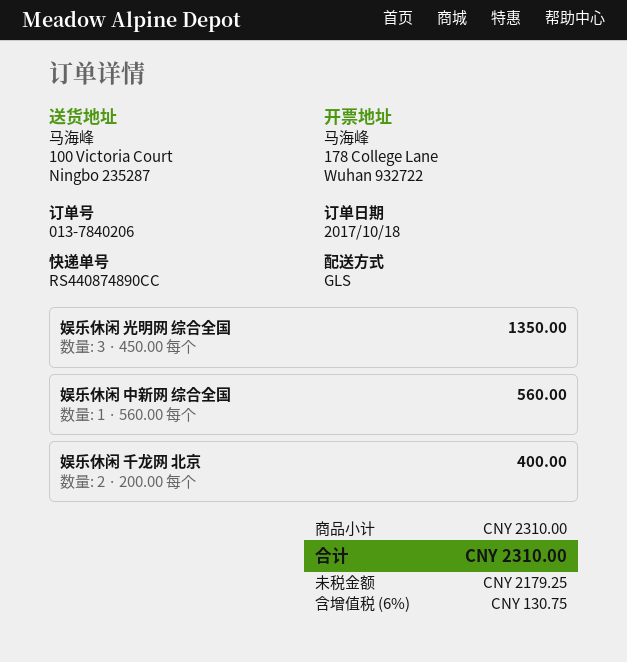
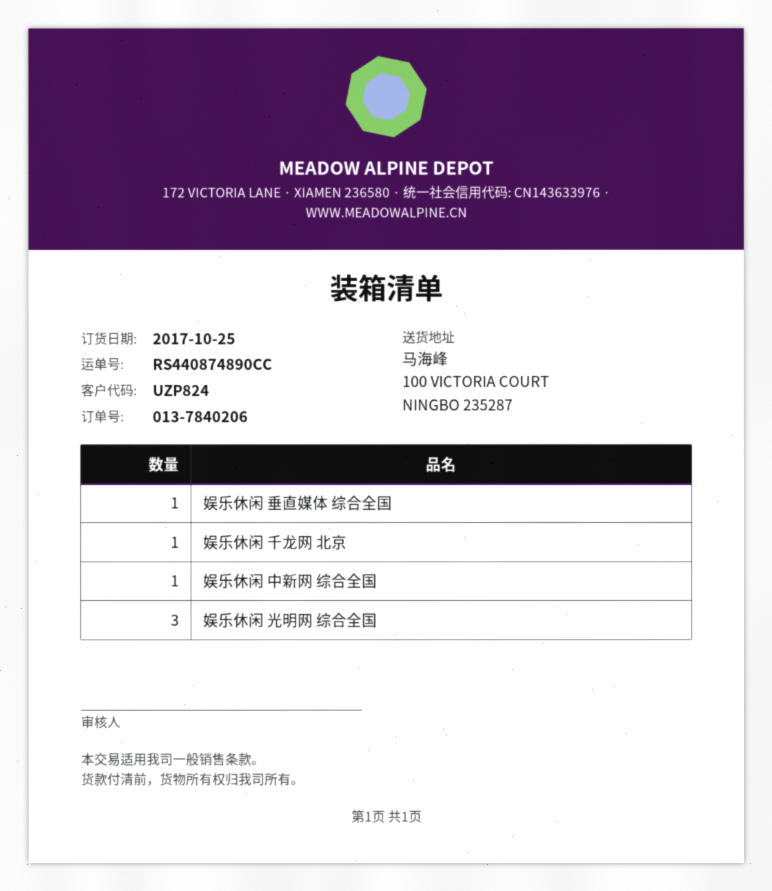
order date: 2017-10-18 -> 2017-10-25
娱乐休闲 千龙网 北京: 2 -> 1
娱乐休闲 垂直媒体 综合全国: none -> 1

